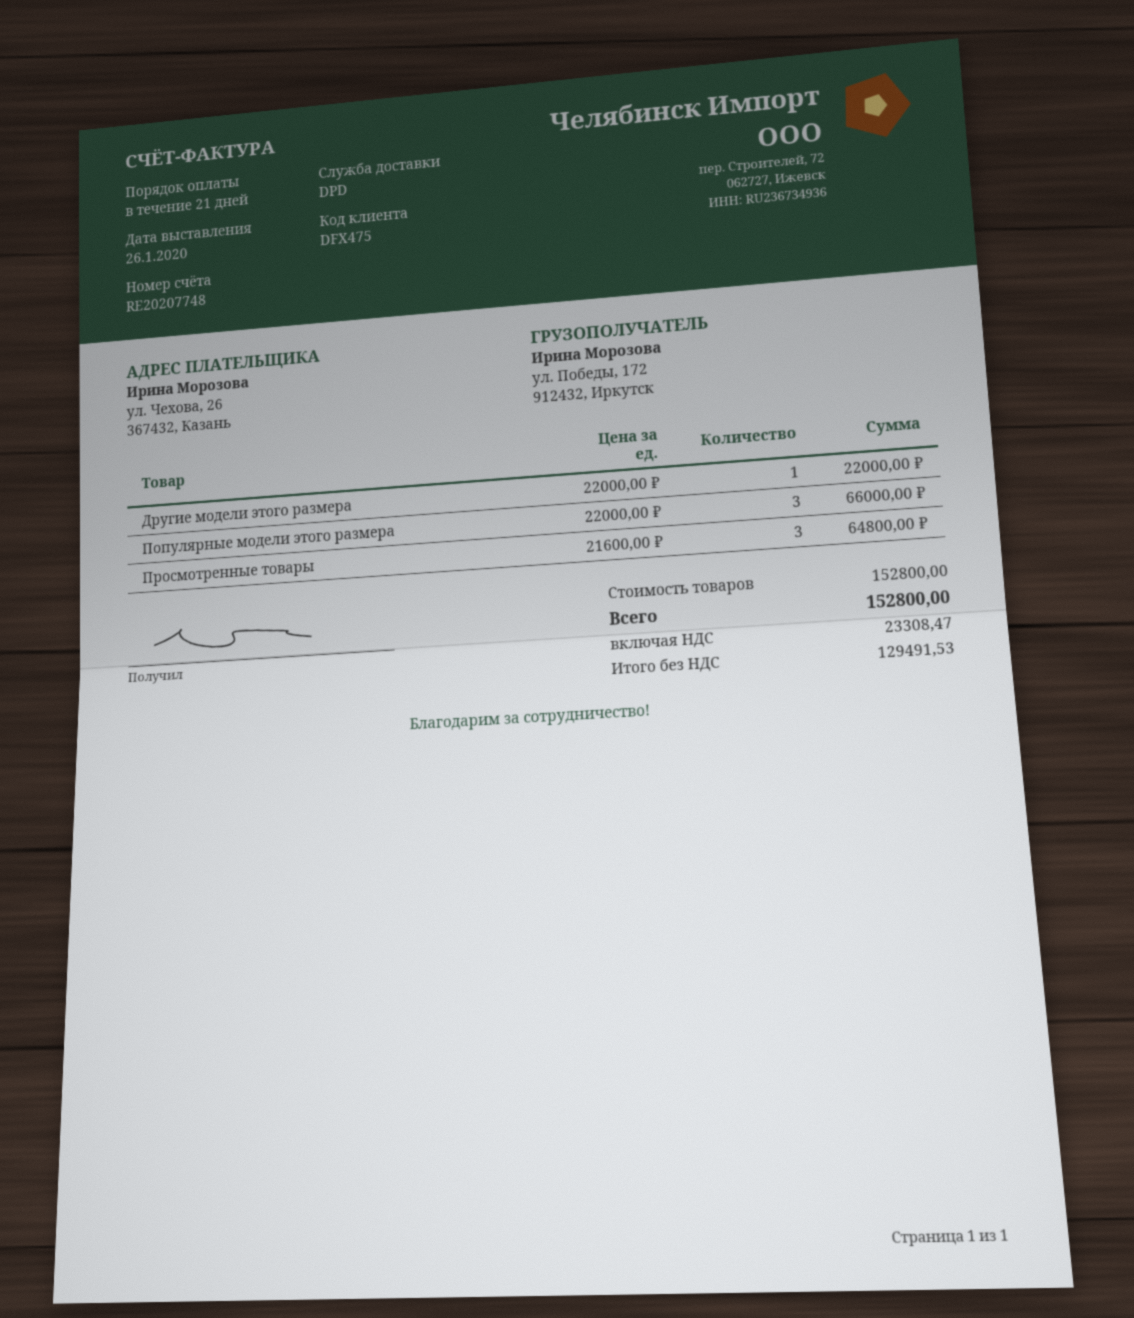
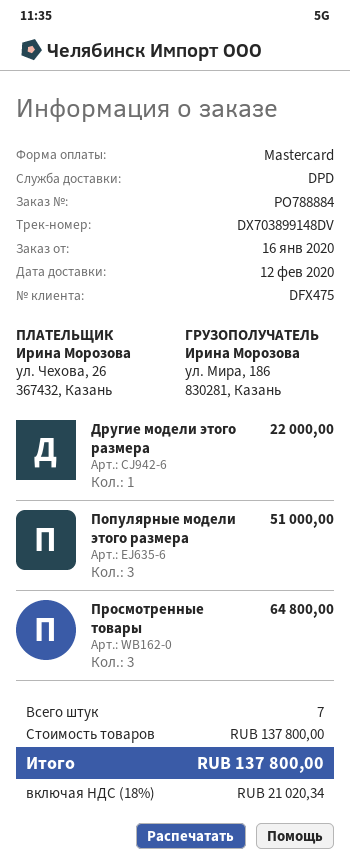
ship to: ул. Победы, 172, 912432, Иркутск -> ул. Мира, 186, 830281, Казань
Популярные модели этого размера: 3 for 66000.00 -> 3 for 51000.00
subtotal: 152800.00 -> 137800.00
tax: 23308.47 -> 21020.34
total: 152800.00 -> 137800.00

